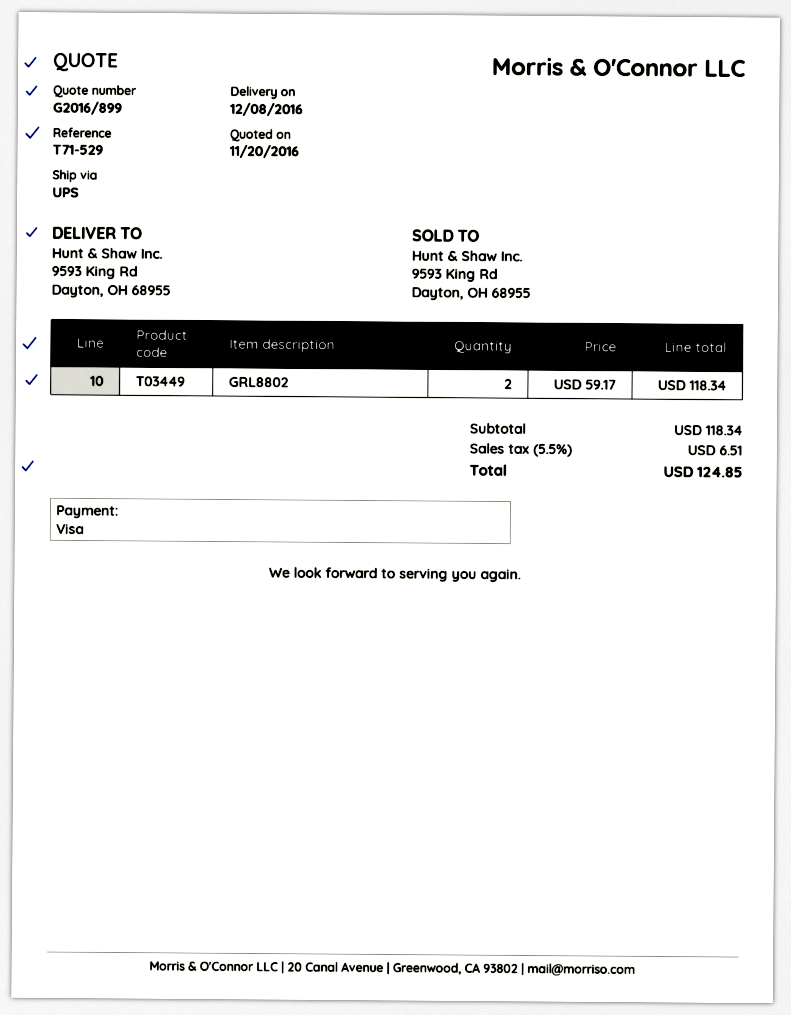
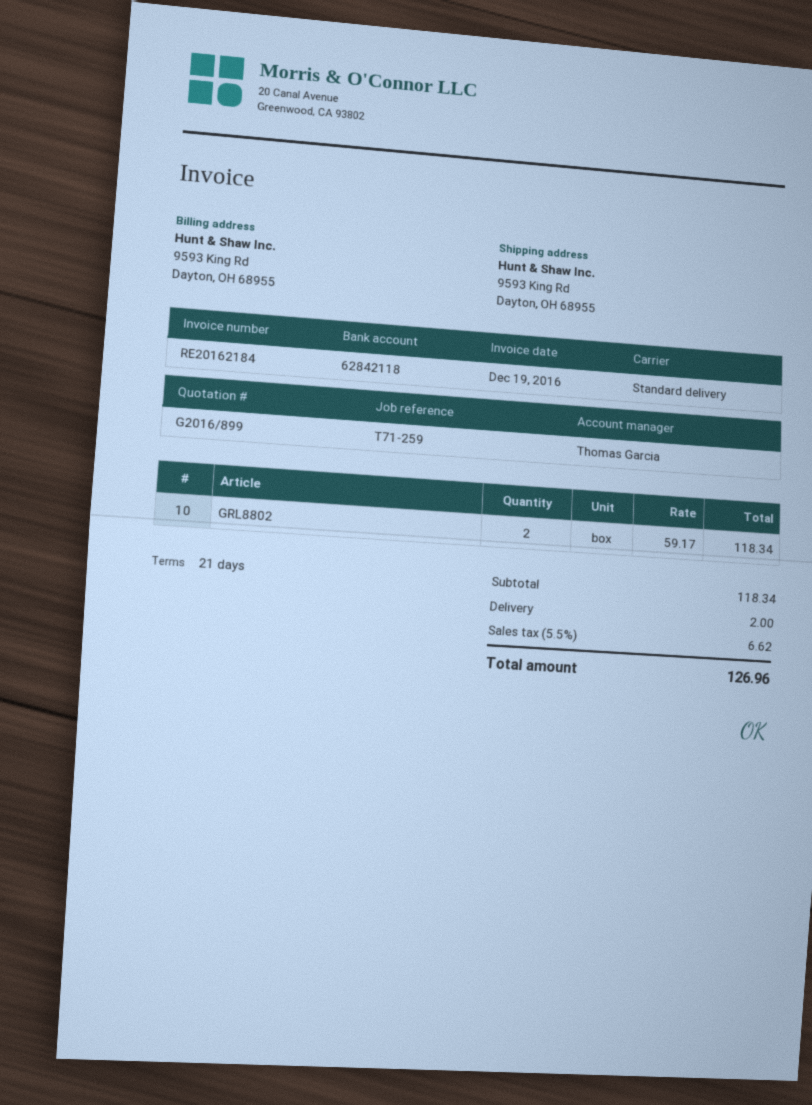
reference: T71-529 -> T71-259
shipping method: UPS -> standard
shipping: none -> 2.00
tax: 5.5% = 6.51 -> 5.5% = 6.62
total: 124.85 -> 126.96

